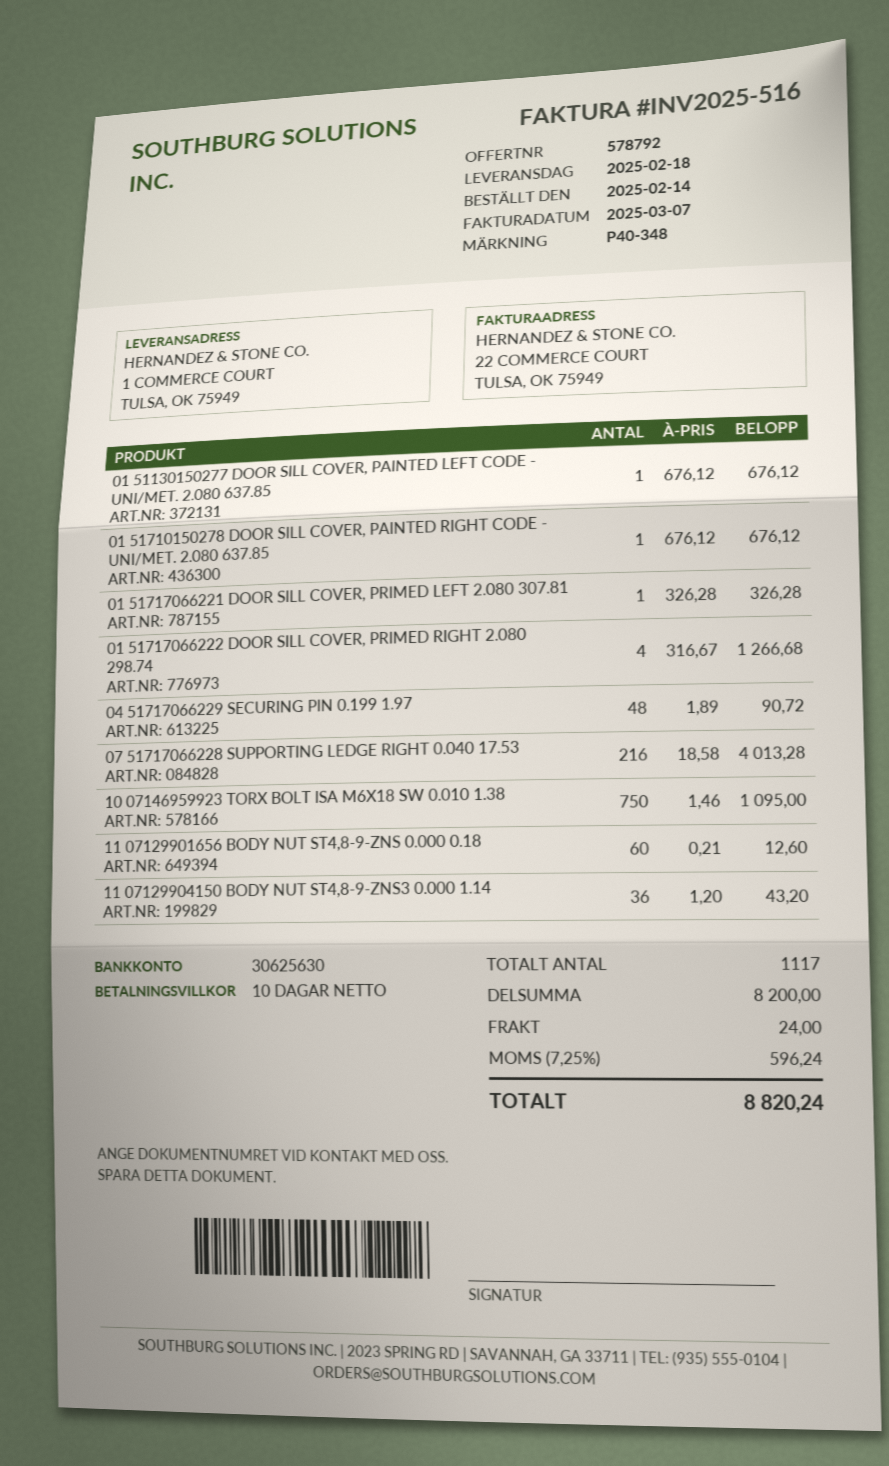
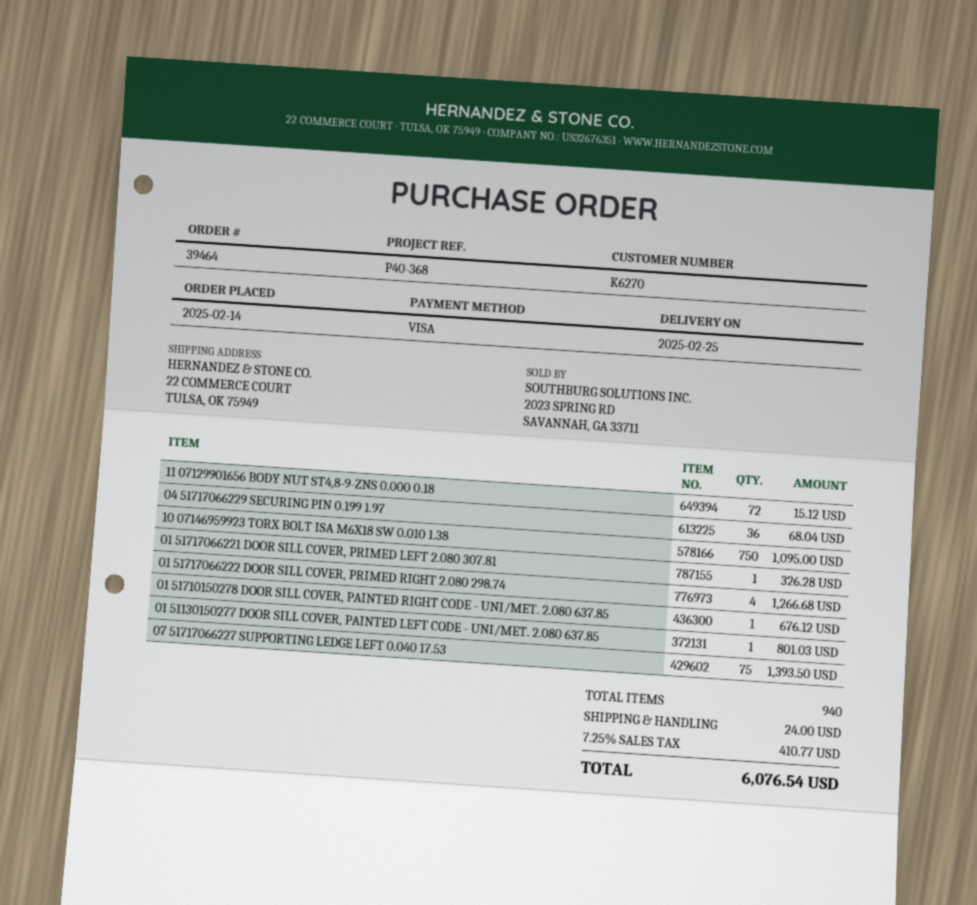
delivery date: 2025-02-18 -> 2025-02-25
reference: P40-348 -> P40-368
ship to: 1 COMMERCE COURT, TULSA, OK 75949 -> 22 COMMERCE COURT, TULSA, OK 75949
01 51130150277 DOOR SILL COVER, PAINTED LEFT CODE - UNI/MET. 2.080 637.85: 1 for 676.12 -> 1 for 801.03
04 51717066229 SECURING PIN 0.199 1.97: 48 for 90.72 -> 36 for 68.04
07 51717066228 SUPPORTING LEDGE RIGHT 0.040 17.53: 216 for 4013.28 -> none
11 07129901656 BODY NUT ST4,8-9-ZNS 0.000 0.18: 60 for 12.60 -> 72 for 15.12
11 07129904150 BODY NUT ST4,8-9-ZNS3 0.000 1.14: 36 for 43.20 -> none
07 51717066227 SUPPORTING LEDGE LEFT 0.040 17.53: none -> 75 for 1393.50
total quantity: 1117 -> 940
tax: 7.25% = 596.24 -> 7.25% = 410.77
total: 8820.24 -> 6076.54

